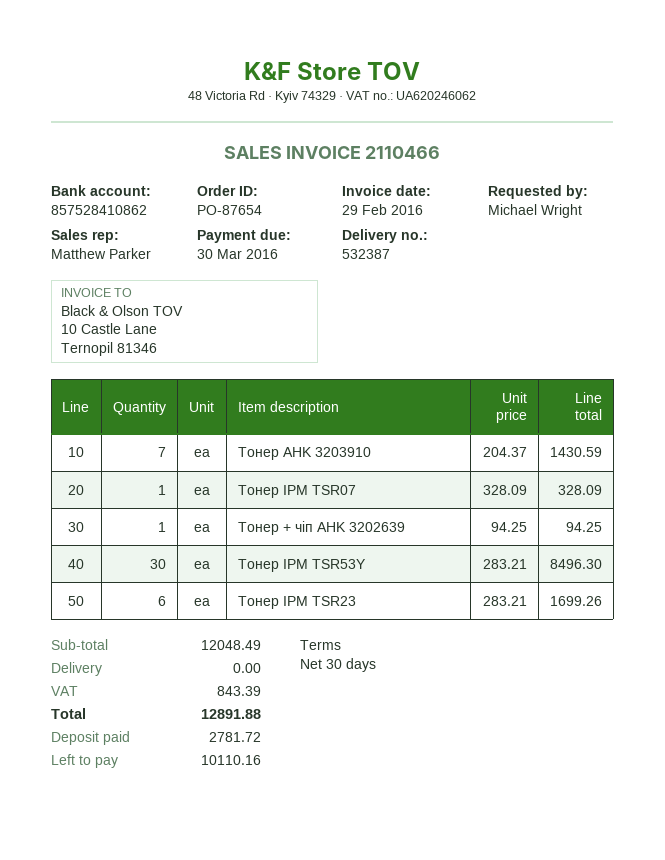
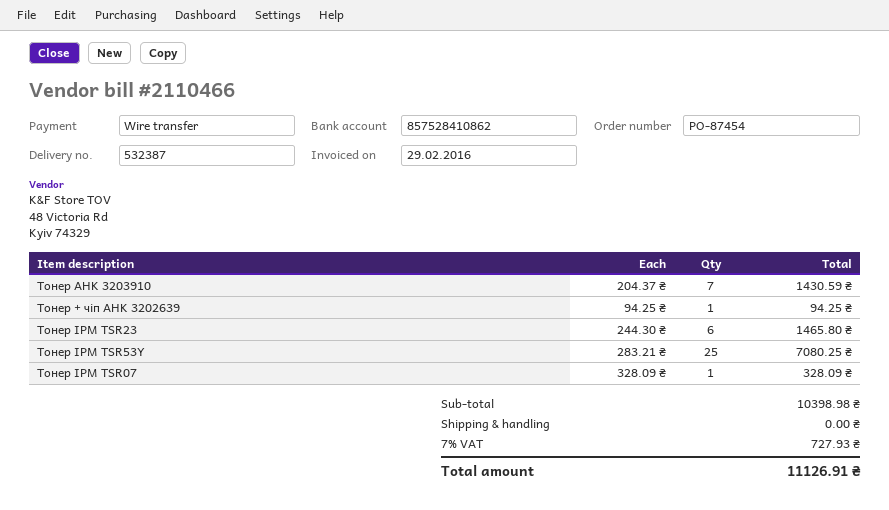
order number: PO-87654 -> PO-87454
Тонер IPM TSR53Y: 30 x 283.21 = 8496.30 -> 25 x 283.21 = 7080.25
Тонер IPM TSR23: 6 x 283.21 = 1699.26 -> 6 x 244.30 = 1465.80
subtotal: 12048.49 -> 10398.98
tax: 843.39 -> 727.93
total: 12891.88 -> 11126.91

